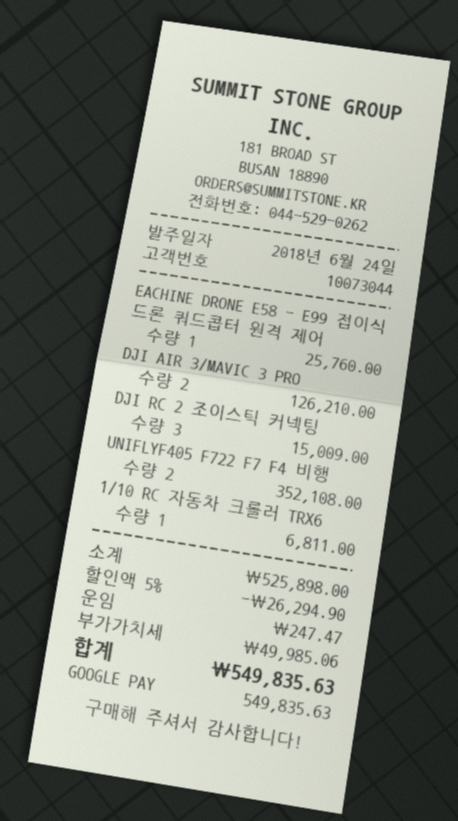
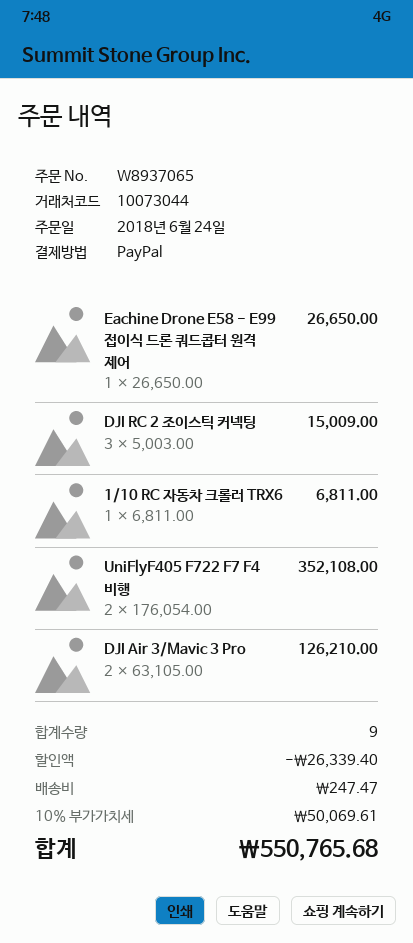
payment method: Google Pay -> PayPal
EACHINE DRONE E58 - E99 접이식 드론 쿼드콥터 원격 제어: 1 for 25760.00 -> 1 for 26650.00
discount: 26294.90 -> 26339.40
tax: 49985.06 -> 50069.61
total: 549835.63 -> 550765.68

